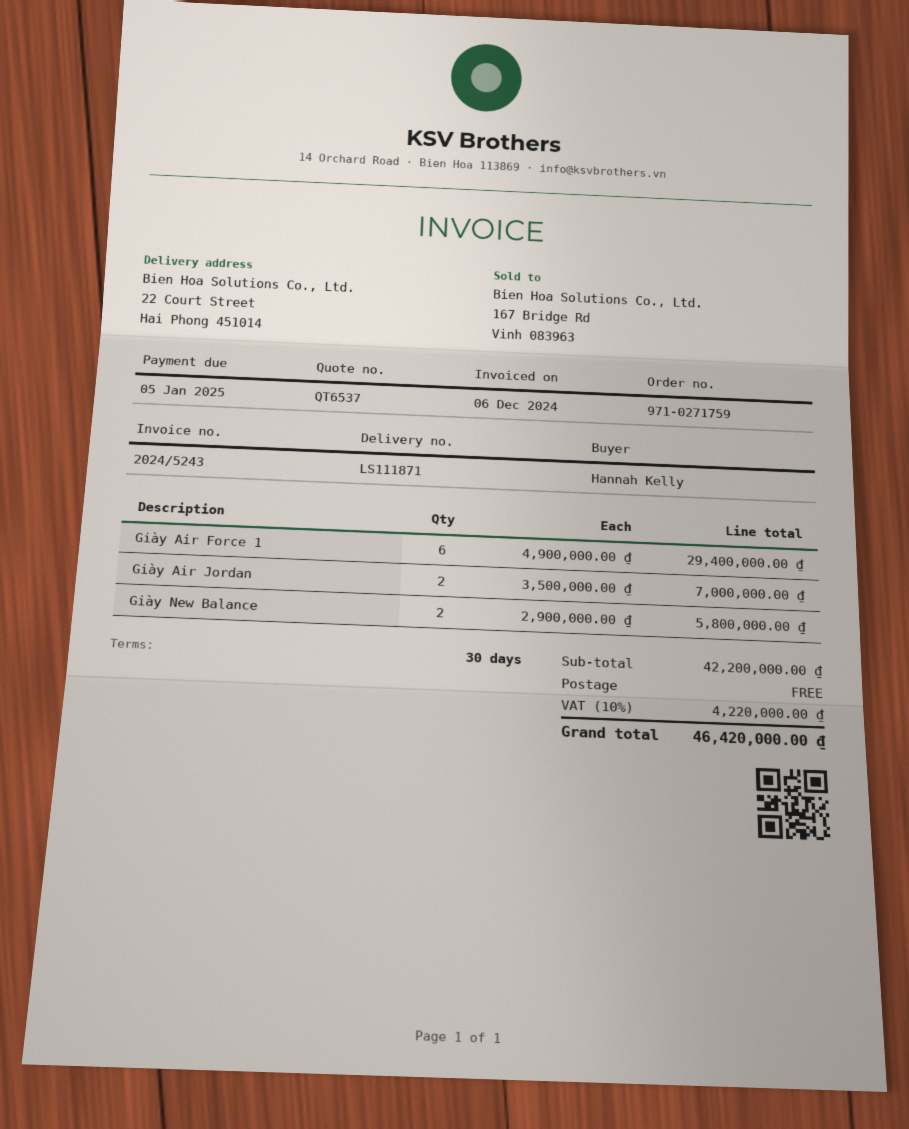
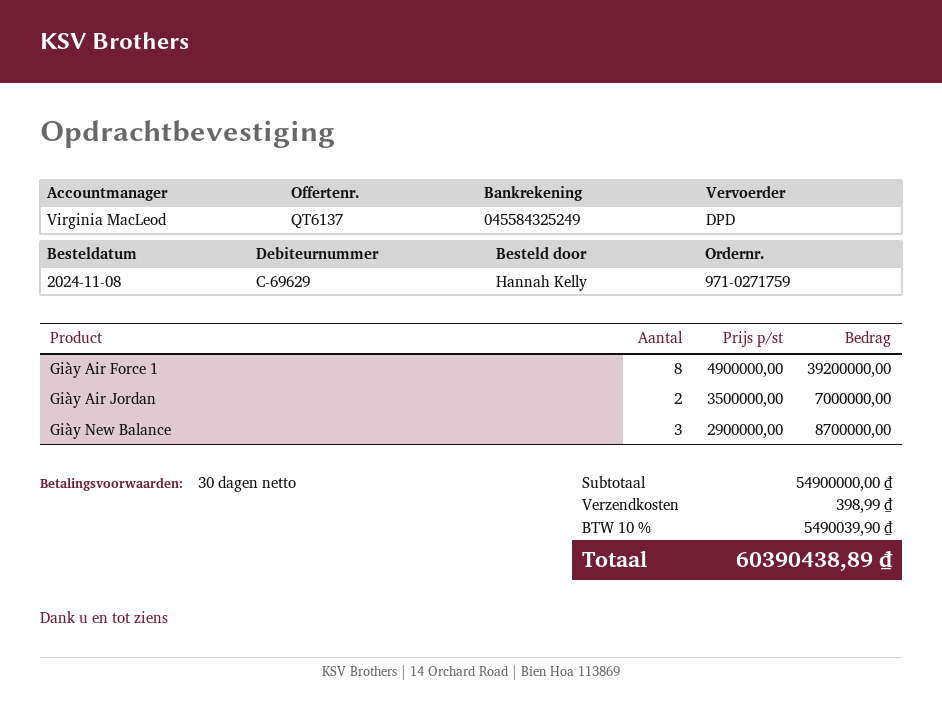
quote number: QT6537 -> QT6137
Giày Air Force 1: 6 x 4900000.00 = 29400000.00 -> 8 x 4900000.00 = 39200000.00
Giày New Balance: 2 x 2900000.00 = 5800000.00 -> 3 x 2900000.00 = 8700000.00
subtotal: 42200000.00 -> 54900000.00
shipping: 0.00 -> 398.99
tax: 10% = 4220000.00 -> 10% = 5490039.90
total: 46420000.00 -> 60390438.89

